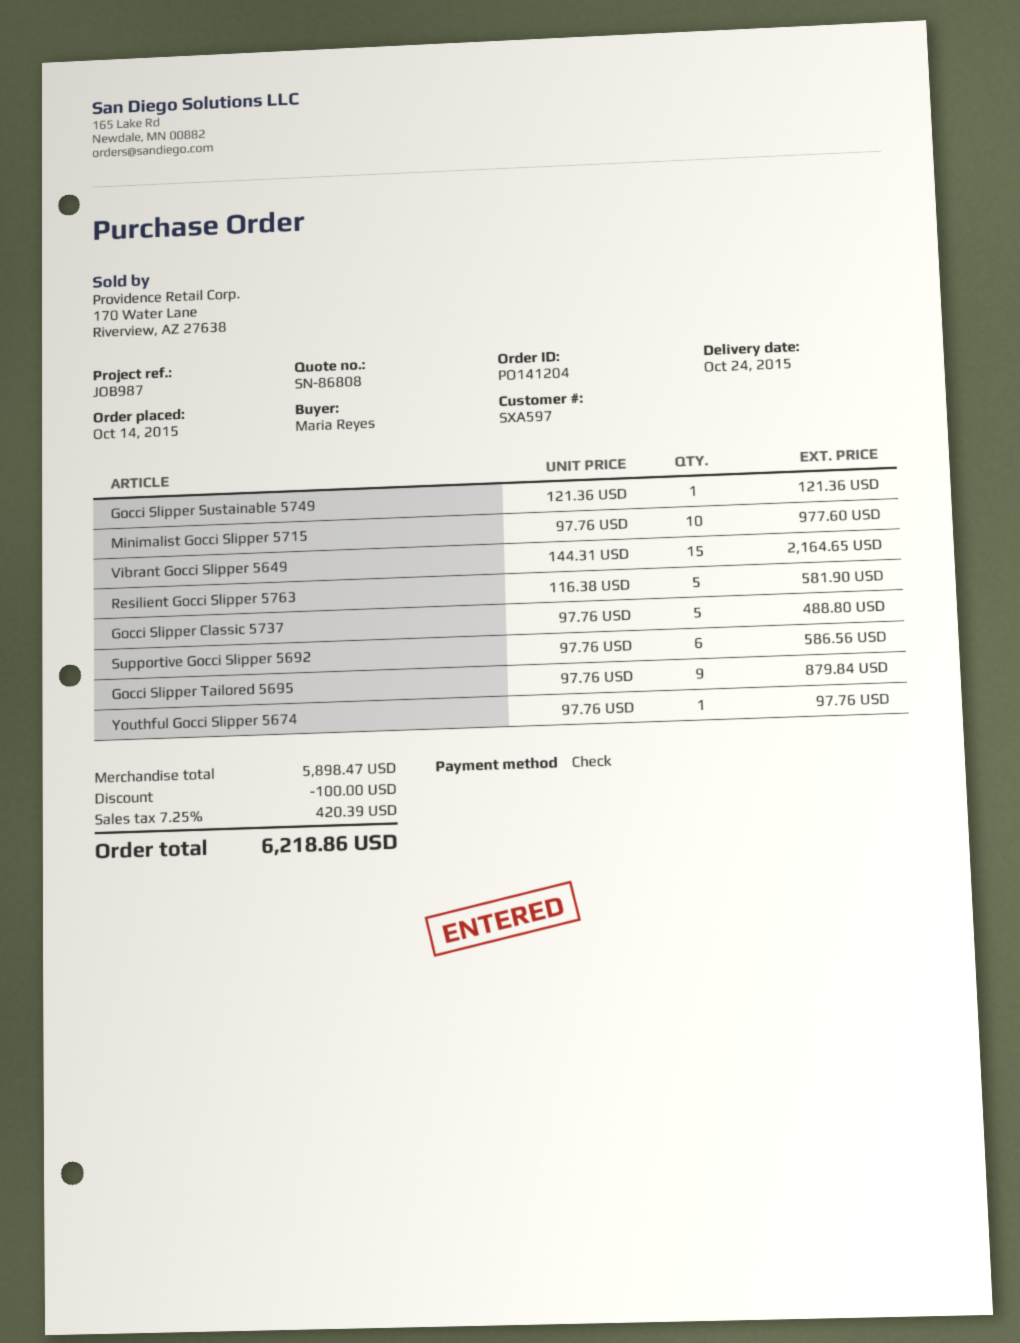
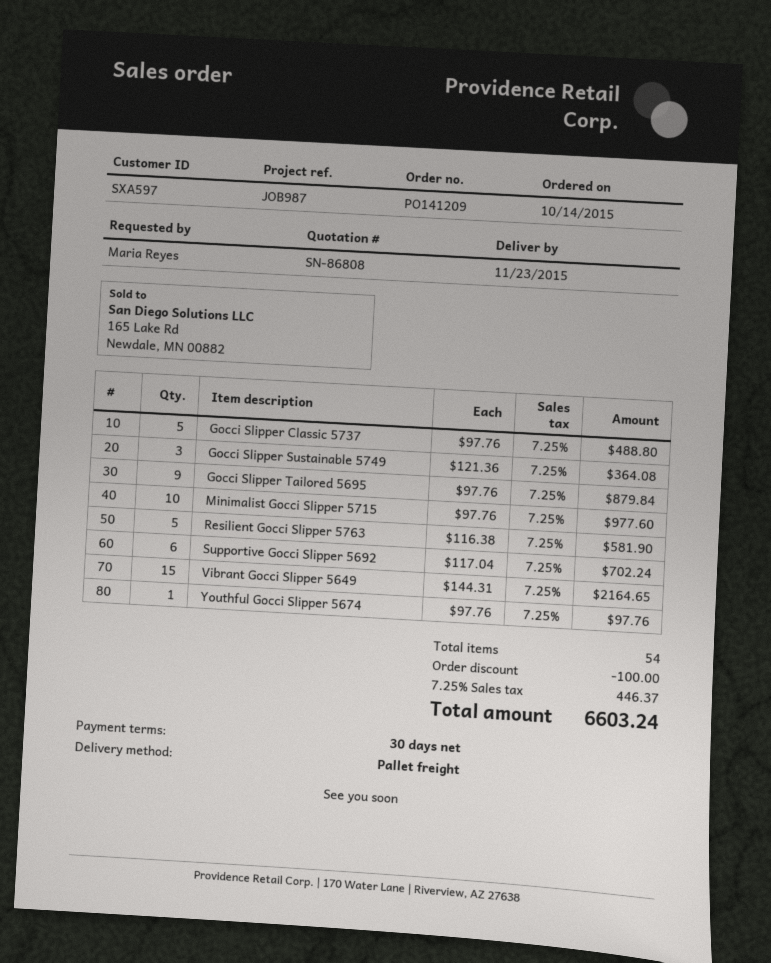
order number: PO141204 -> PO141209
delivery date: 2015-10-24 -> 2015-11-23
Gocci Slipper Sustainable 5749: 1 x 121.36 = 121.36 -> 3 x 121.36 = 364.08
Supportive Gocci Slipper 5692: 6 x 97.76 = 586.56 -> 6 x 117.04 = 702.24
tax: 7.25% = 420.39 -> 7.25% = 446.37
total: 6218.86 -> 6603.24

